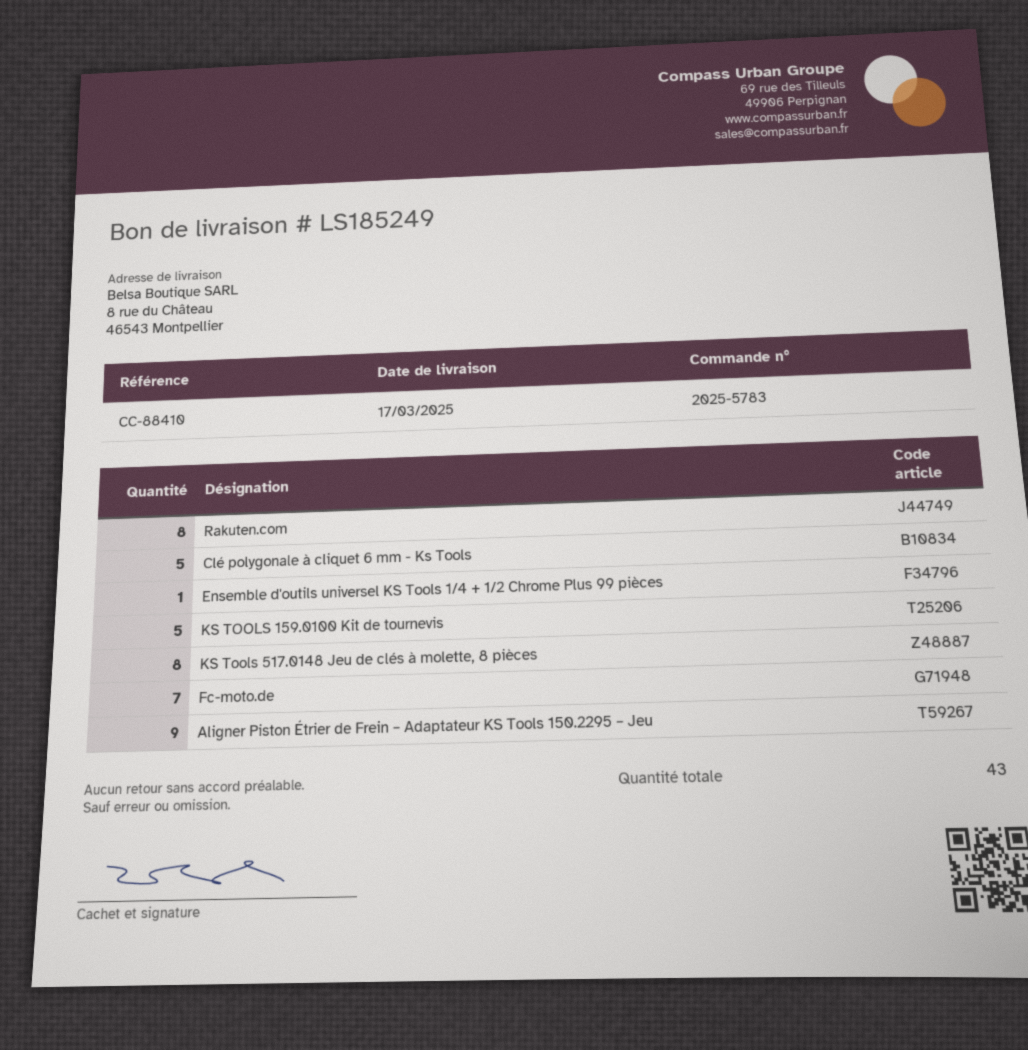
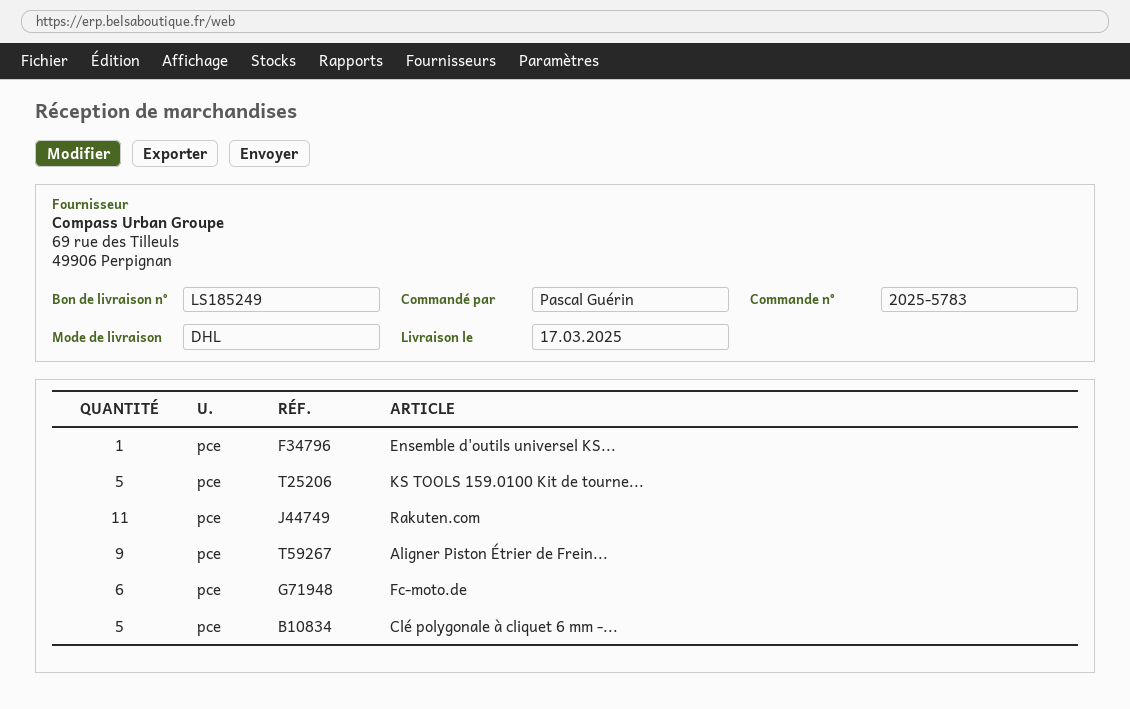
Rakuten.com: 8 -> 11
KS Tools 517.0148 Jeu de clés à molette, 8 pièces: 8 -> none
Fc-moto.de: 7 -> 6

